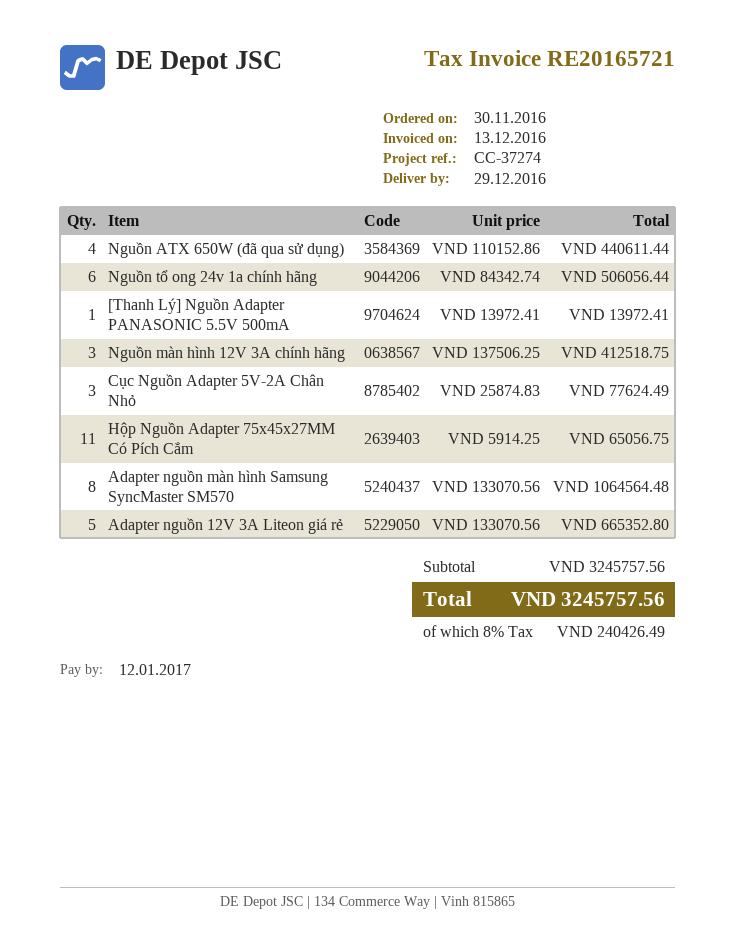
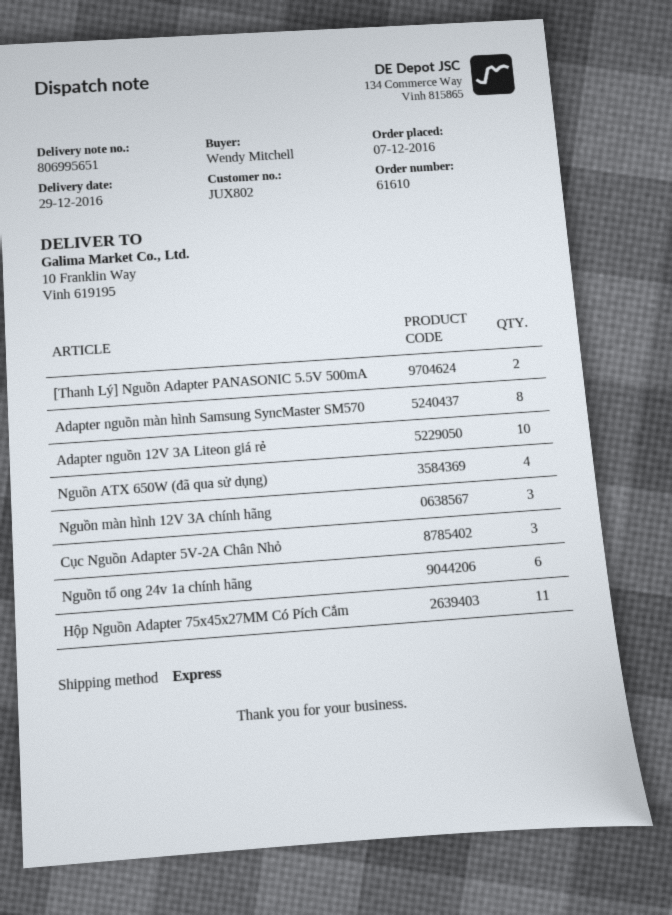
order date: 2016-11-30 -> 2016-12-07
[Thanh Lý] Nguồn Adapter PANASONIC 5.5V 500mA: 1 -> 2
Adapter nguồn 12V 3A Liteon giá rẻ: 5 -> 10

